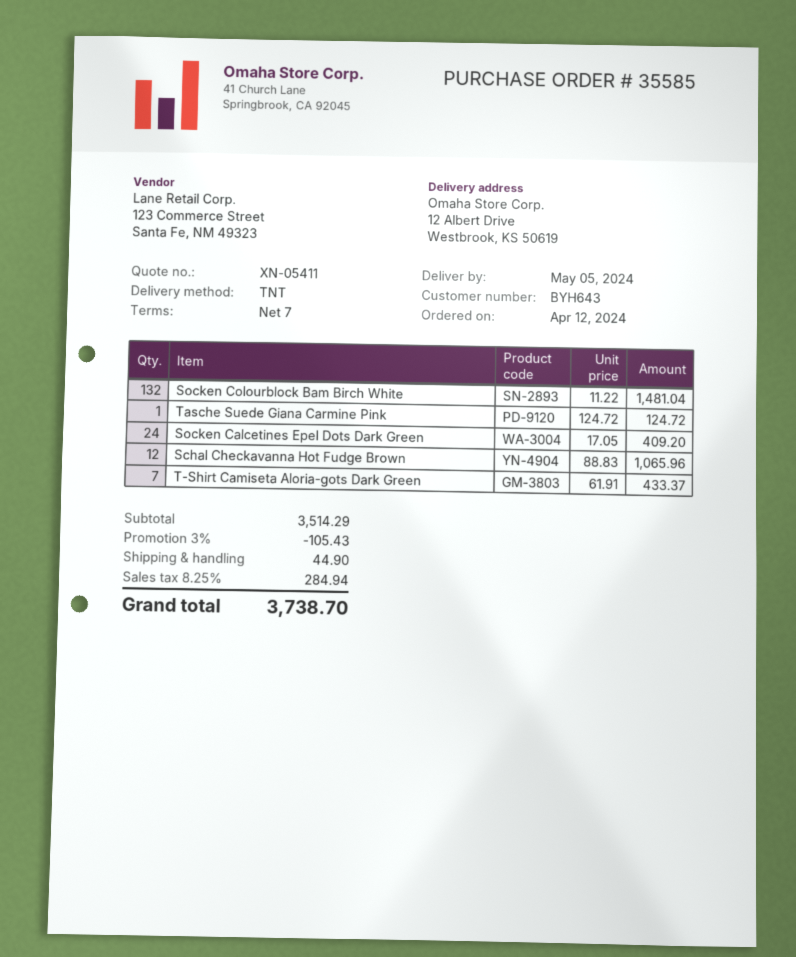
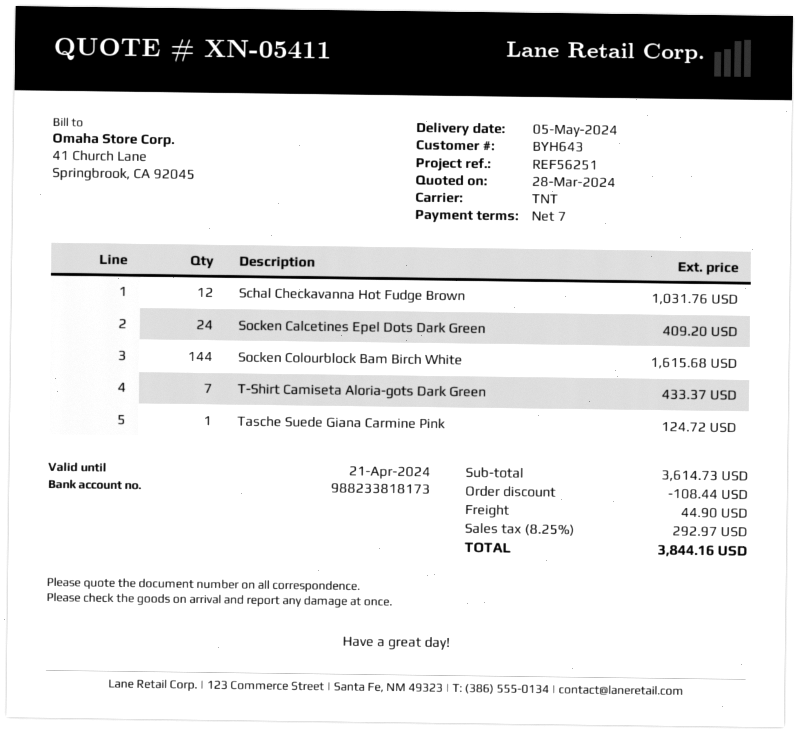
Socken Colourblock Bam Birch White: 132 for 1481.04 -> 144 for 1615.68
Schal Checkavanna Hot Fudge Brown: 12 for 1065.96 -> 12 for 1031.76
subtotal: 3514.29 -> 3614.73
discount: 105.43 -> 108.44
tax: 8.25% = 284.94 -> 8.25% = 292.97
total: 3738.70 -> 3844.16

